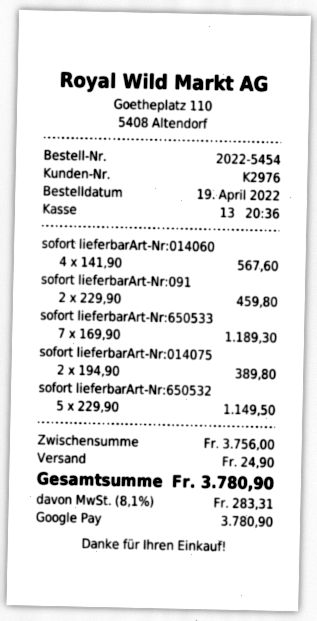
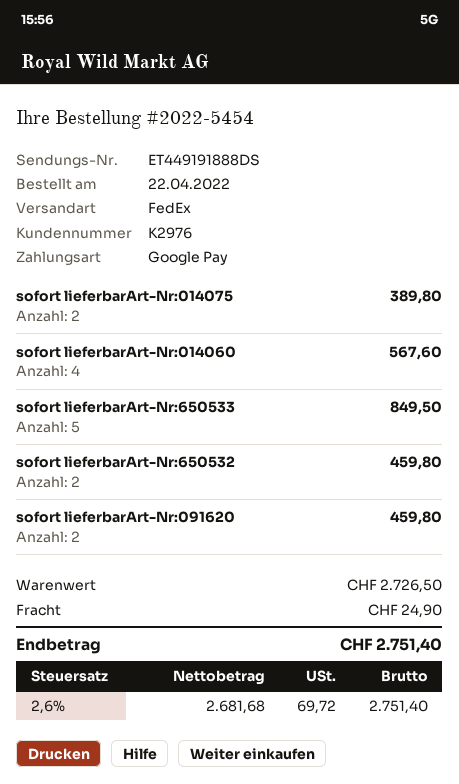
order date: 2022-04-19 -> 2022-04-22
sofort lieferbarArt-Nr:650533: 7 for 1189.30 -> 5 for 849.50
sofort lieferbarArt-Nr:650532: 5 for 1149.50 -> 2 for 459.80
subtotal: 3756.00 -> 2726.50
tax: 8.1% = 283.31 -> 2.6% = 69.72
total: 3780.90 -> 2751.40

